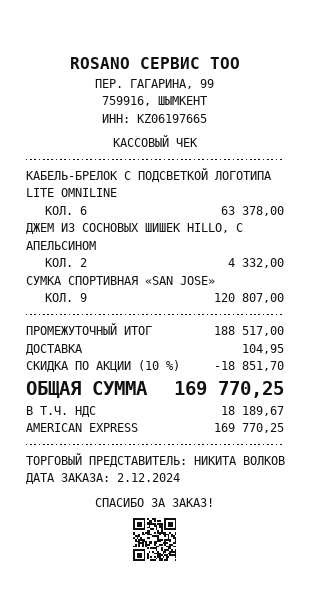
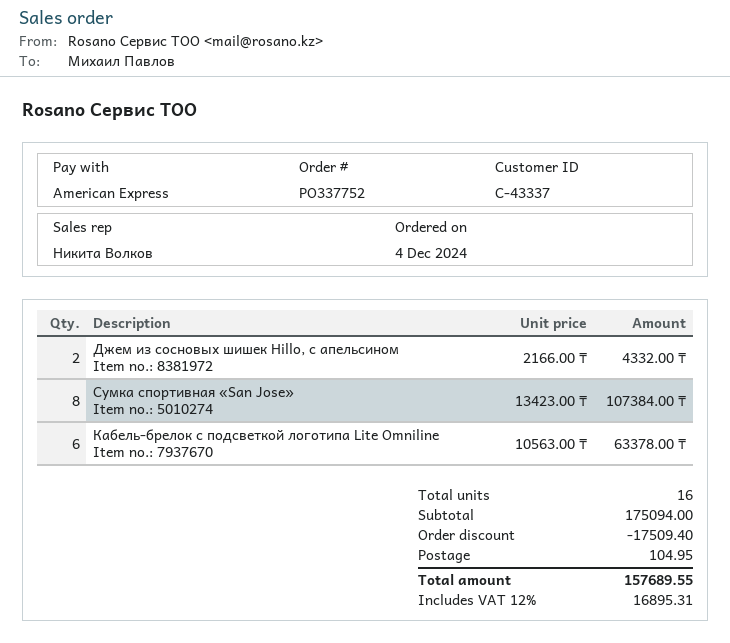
order date: 2024-12-02 -> 2024-12-04
СУМКА СПОРТИВНАЯ «SAN JOSE»: 9 for 120807.00 -> 8 for 107384.00
subtotal: 188517.00 -> 175094.00
discount: 18851.70 -> 17509.40
tax: 18189.67 -> 16895.31
total: 169770.25 -> 157689.55

